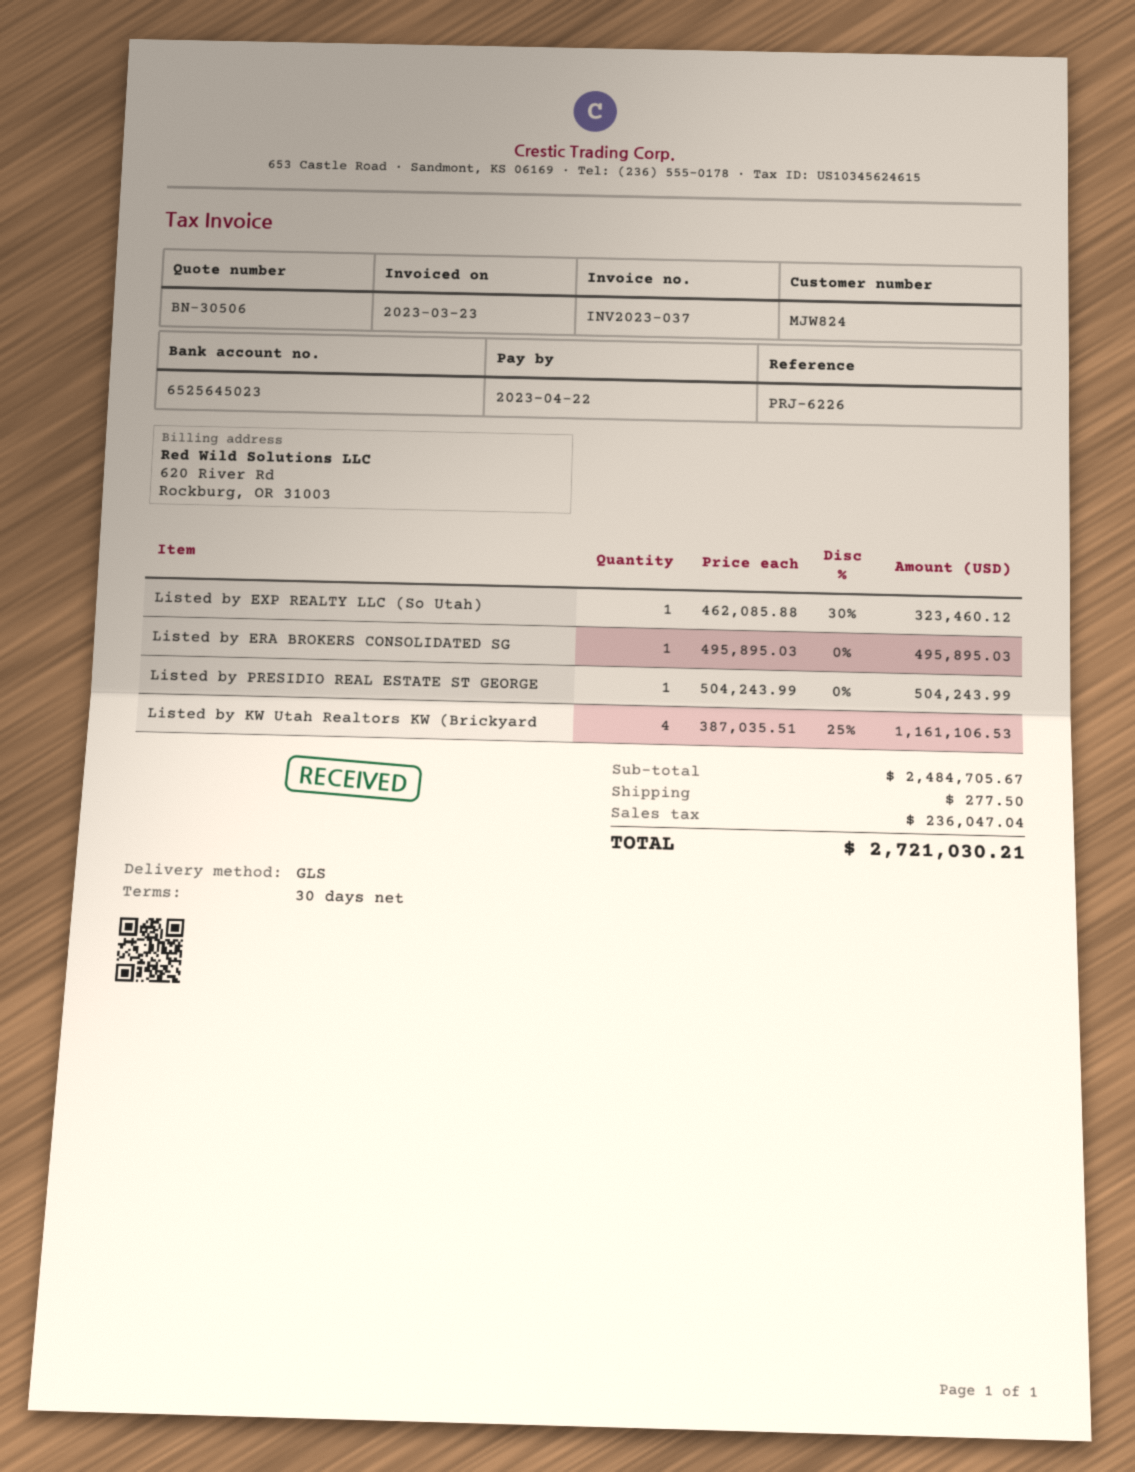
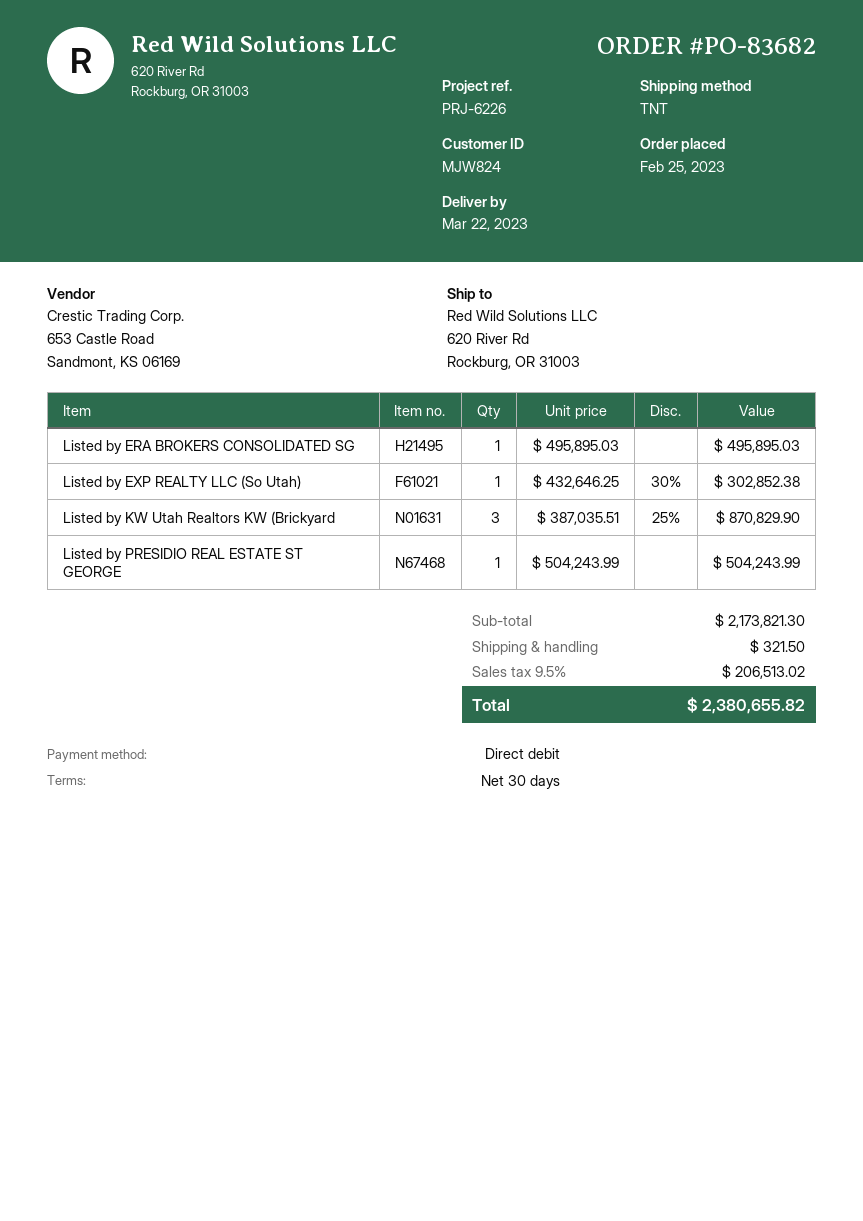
shipping method: GLS -> TNT
Listed by EXP REALTY LLC (So Utah): 1 x 462085.88 - 30% = 323460.12 -> 1 x 432646.25 - 30% = 302852.38
Listed by KW Utah Realtors KW (Brickyard: 4 x 387035.51 - 25% = 1161106.53 -> 3 x 387035.51 - 25% = 870829.90
subtotal: 2484705.67 -> 2173821.30
shipping: 277.50 -> 321.50
tax: 236047.04 -> 206513.02
total: 2721030.21 -> 2380655.82

